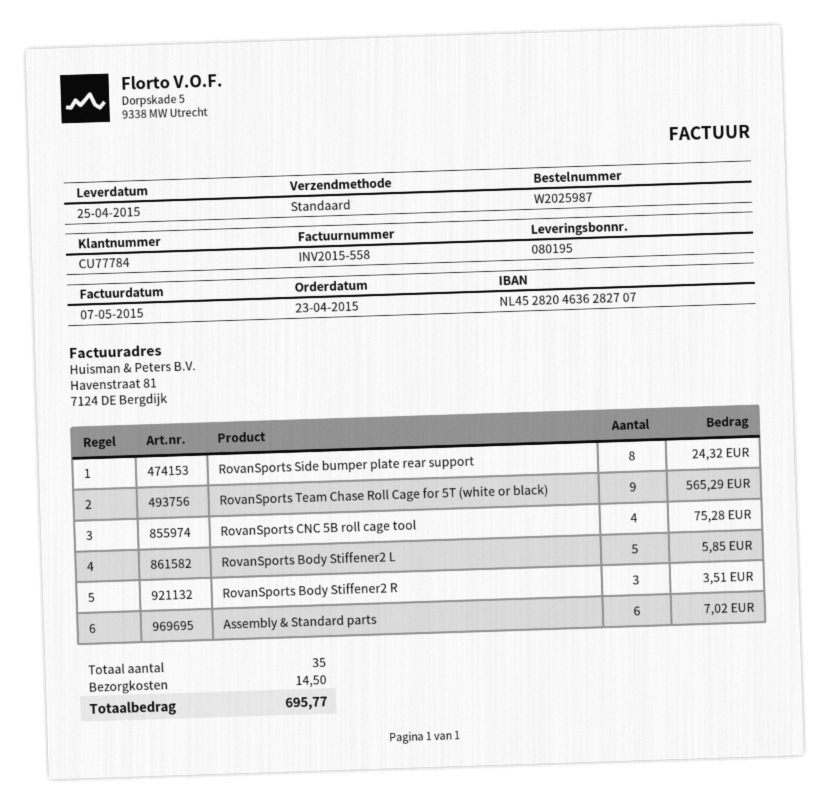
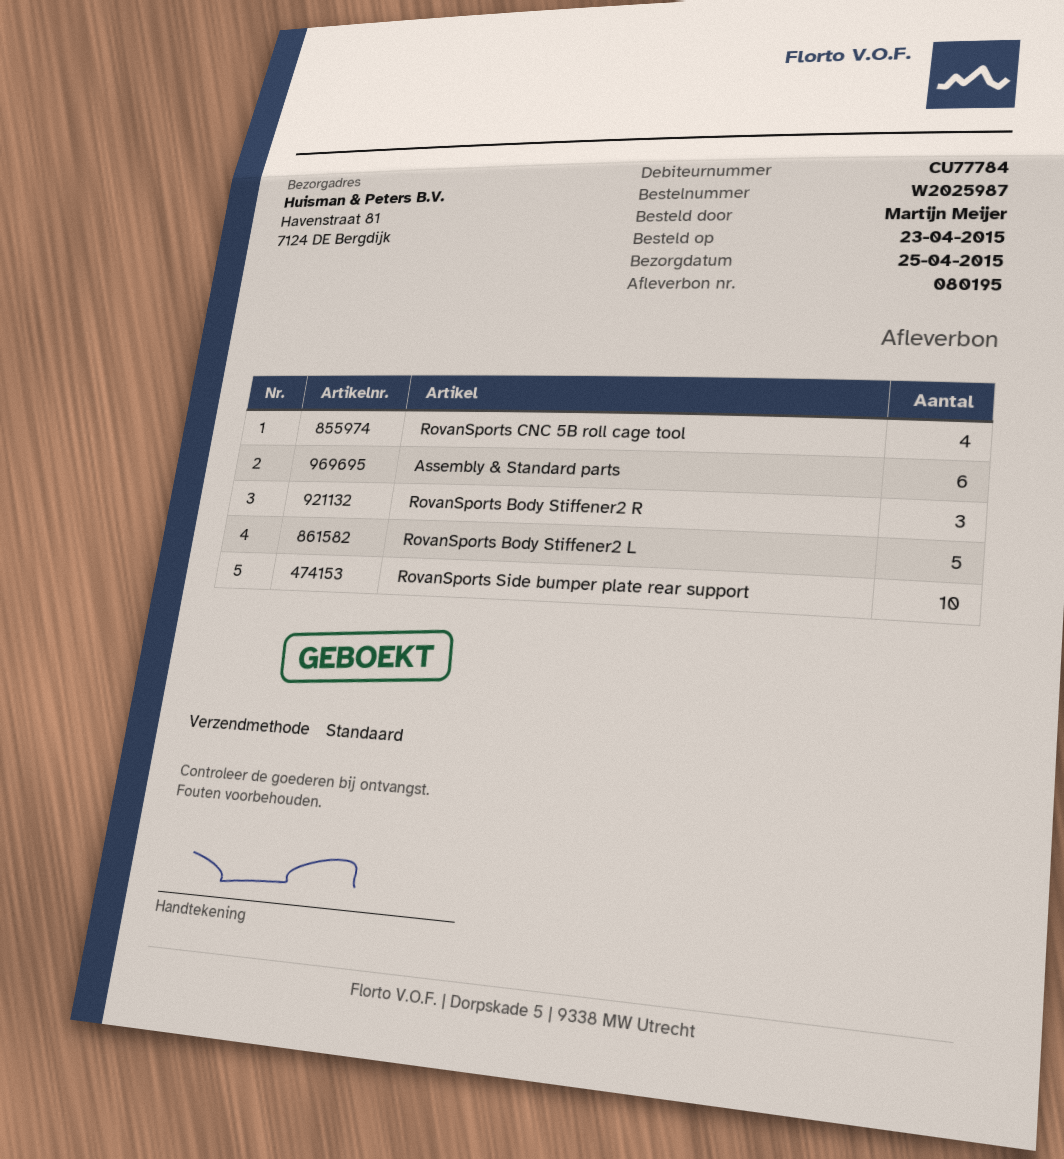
RovanSports Side bumper plate rear support: 8 -> 10
RovanSports Team Chase Roll Cage for 5T (white or black): 9 -> none

